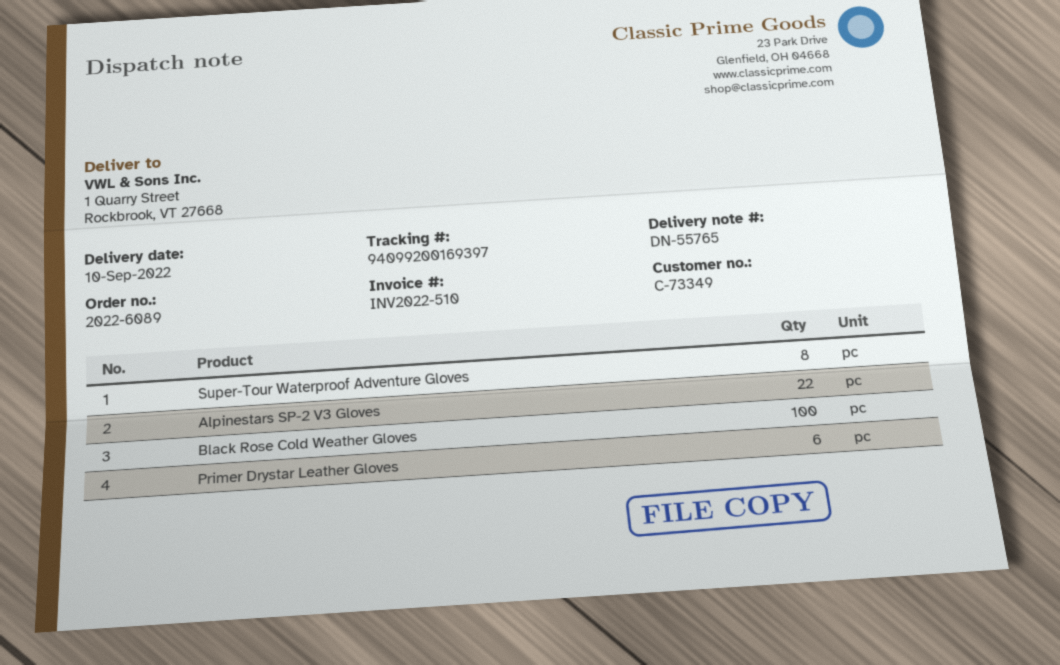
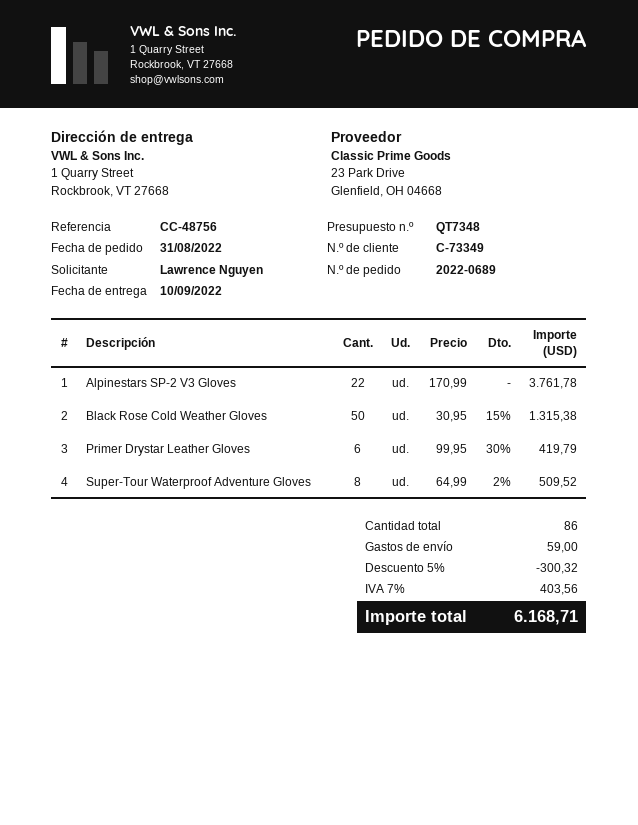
order number: 2022-6089 -> 2022-0689
Black Rose Cold Weather Gloves: 100 -> 50

